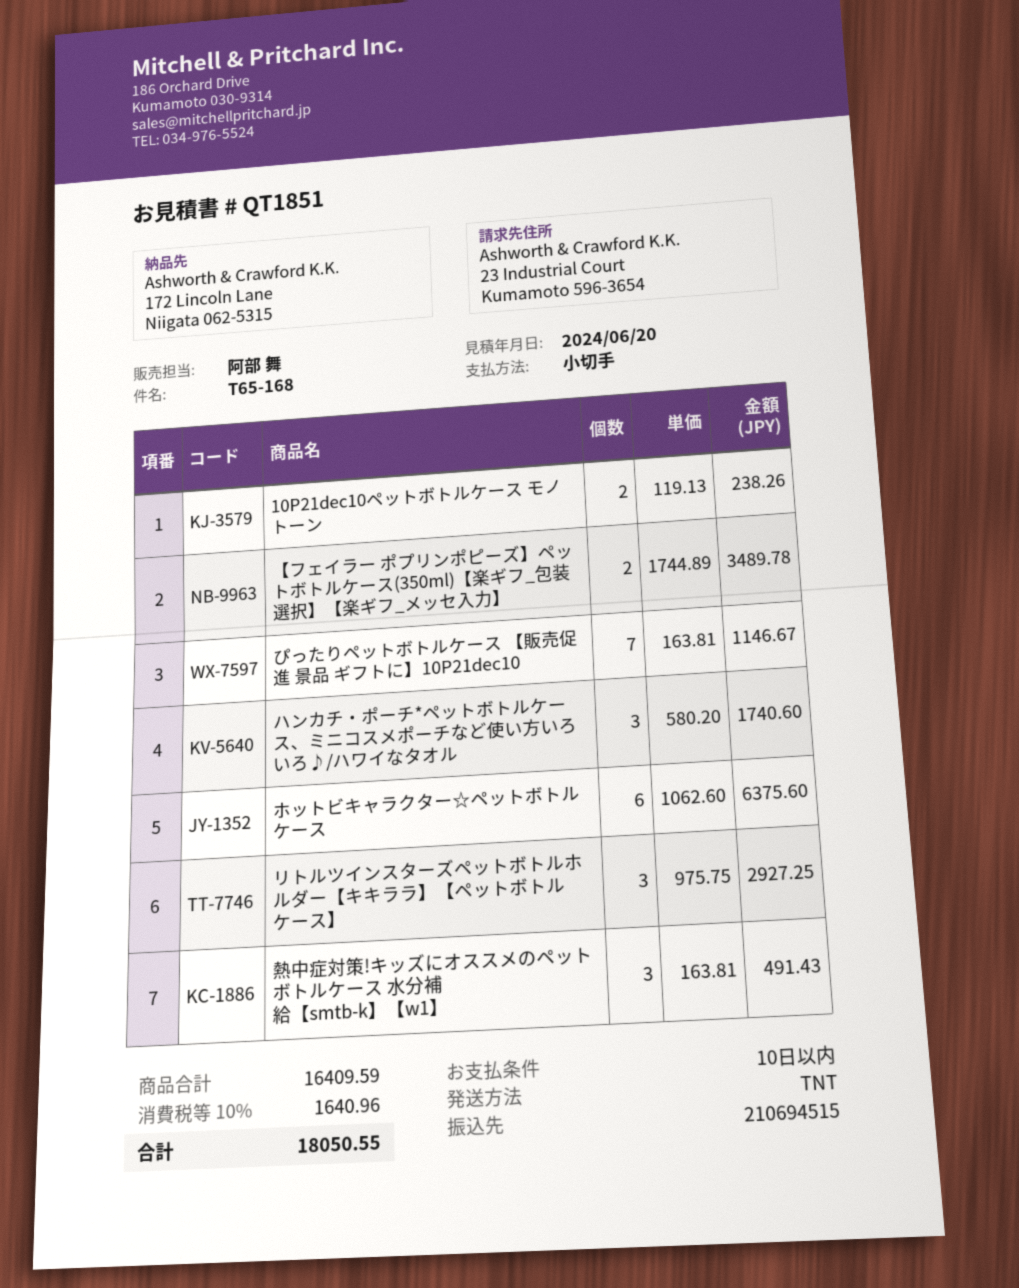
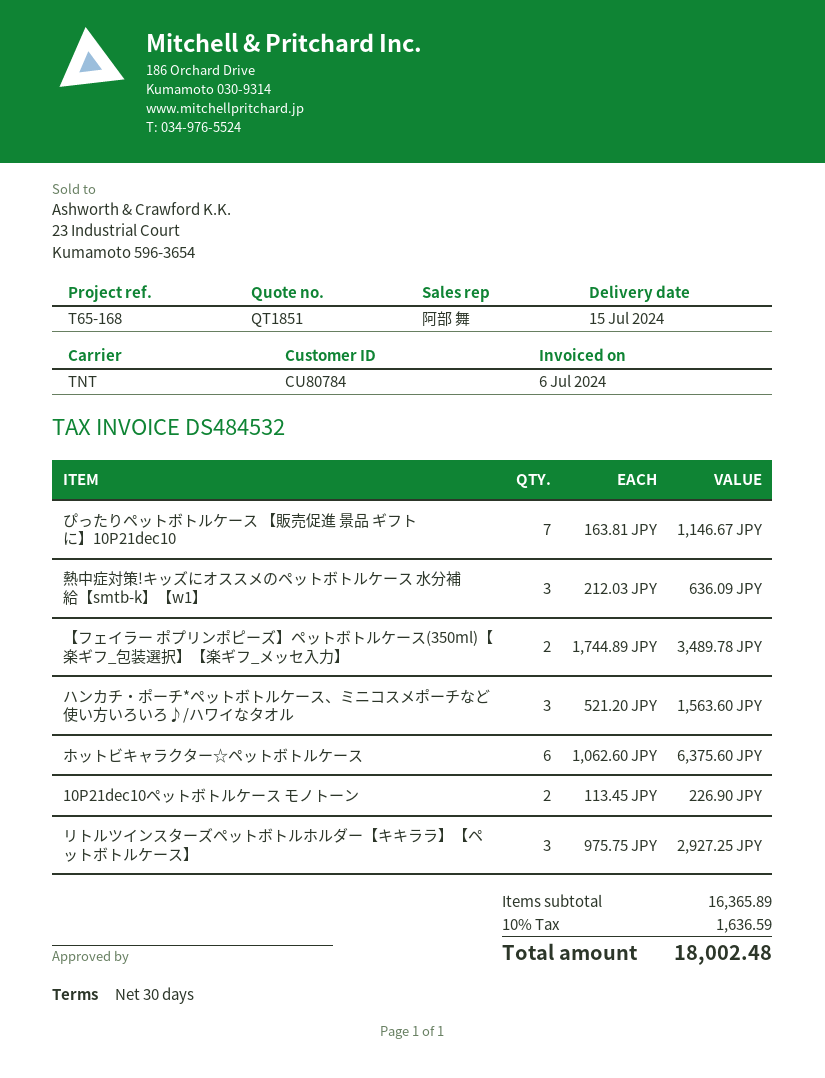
payment terms: 10 days -> 30 days
10P21dec10ペットボトルケース モノトーン: 2 x 119.13 = 238.26 -> 2 x 113.45 = 226.90
ハンカチ・ポーチ*ペットボトルケース、ミニコスメポーチなど使い方いろいろ♪/ハワイなタオル: 3 x 580.20 = 1740.60 -> 3 x 521.20 = 1563.60
熱中症対策!キッズにオススメのペットボトルケース 水分補給【smtb-k】【w1】: 3 x 163.81 = 491.43 -> 3 x 212.03 = 636.09
subtotal: 16409.59 -> 16365.89
tax: 10% = 1640.96 -> 10% = 1636.59
total: 18050.55 -> 18002.48

